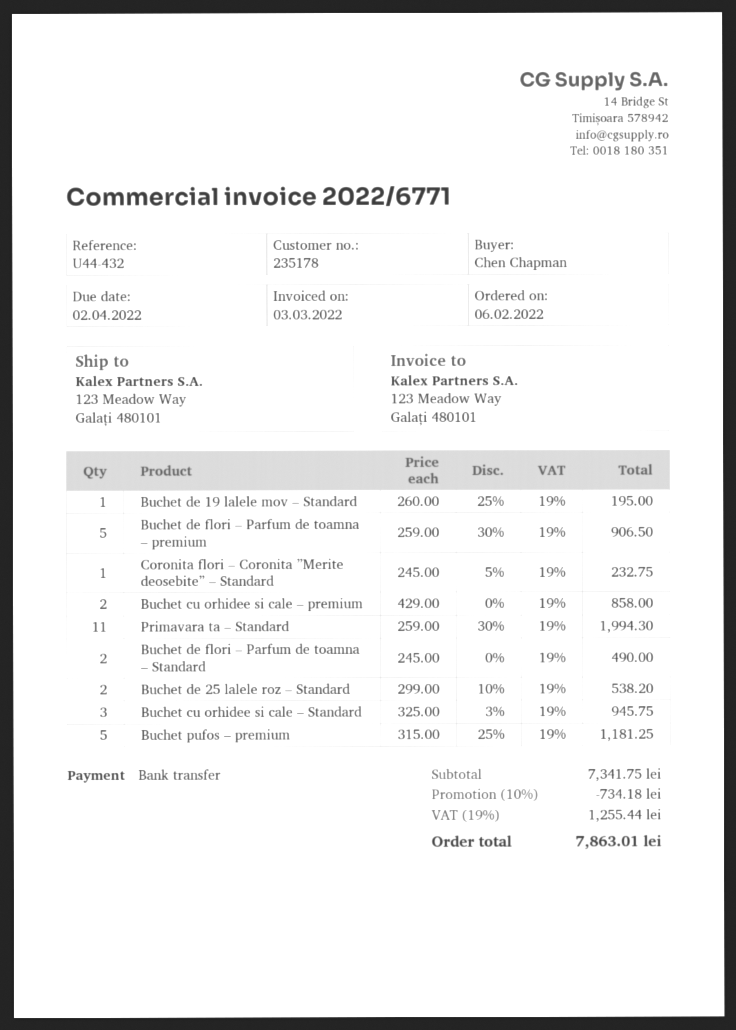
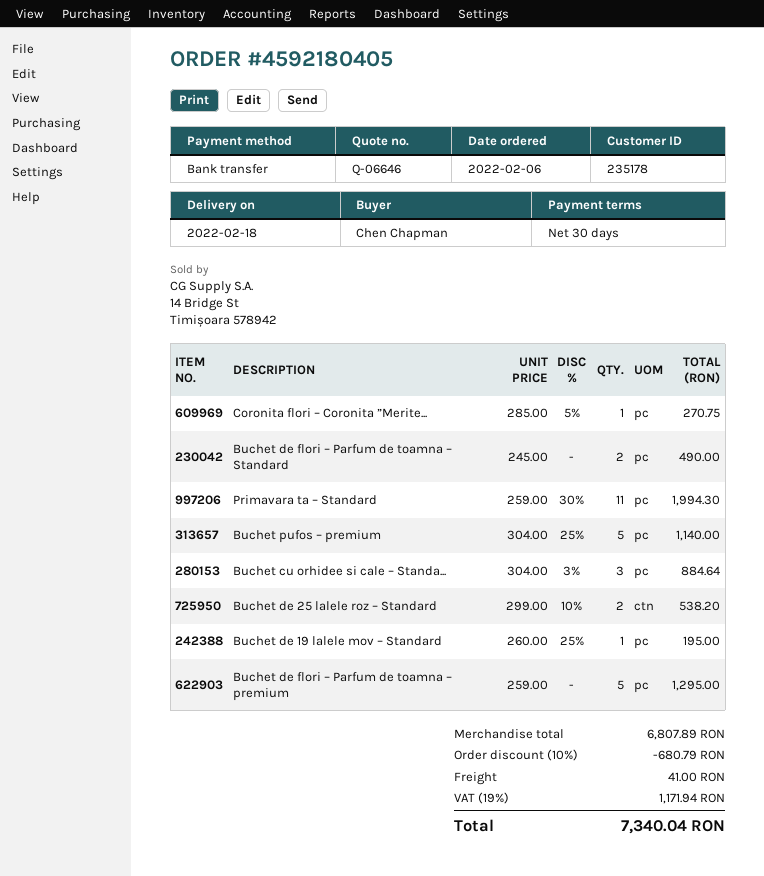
Buchet de flori – Parfum de toamna – premium: 5 x 259.00 - 30% = 906.50 -> 5 x 259.00 = 1295.00
Coronita flori – Coronita ”Merite deosebite” – Standard: 1 x 245.00 - 5% = 232.75 -> 1 x 285.00 - 5% = 270.75
Buchet cu orhidee si cale – premium: 2 x 429.00 = 858.00 -> none
Buchet cu orhidee si cale – Standard: 3 x 325.00 - 3% = 945.75 -> 3 x 304.00 - 3% = 884.64
Buchet pufos – premium: 5 x 315.00 - 25% = 1181.25 -> 5 x 304.00 - 25% = 1140.00
subtotal: 7341.75 -> 6807.89
discount: 10% = 734.18 -> 10% = 680.79
shipping: none -> 41.00
tax: 19% = 1255.44 -> 19% = 1171.94
total: 7863.01 -> 7340.04

